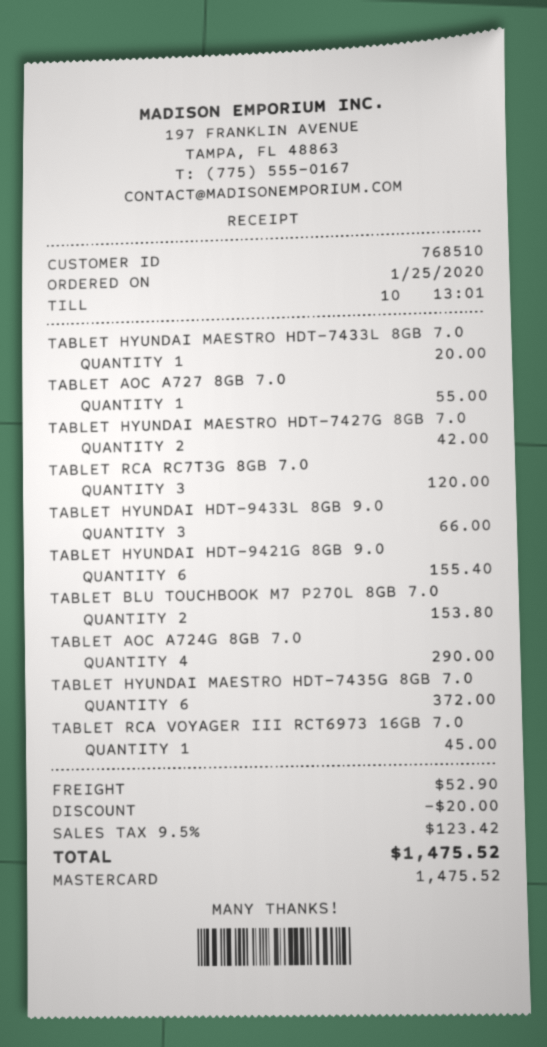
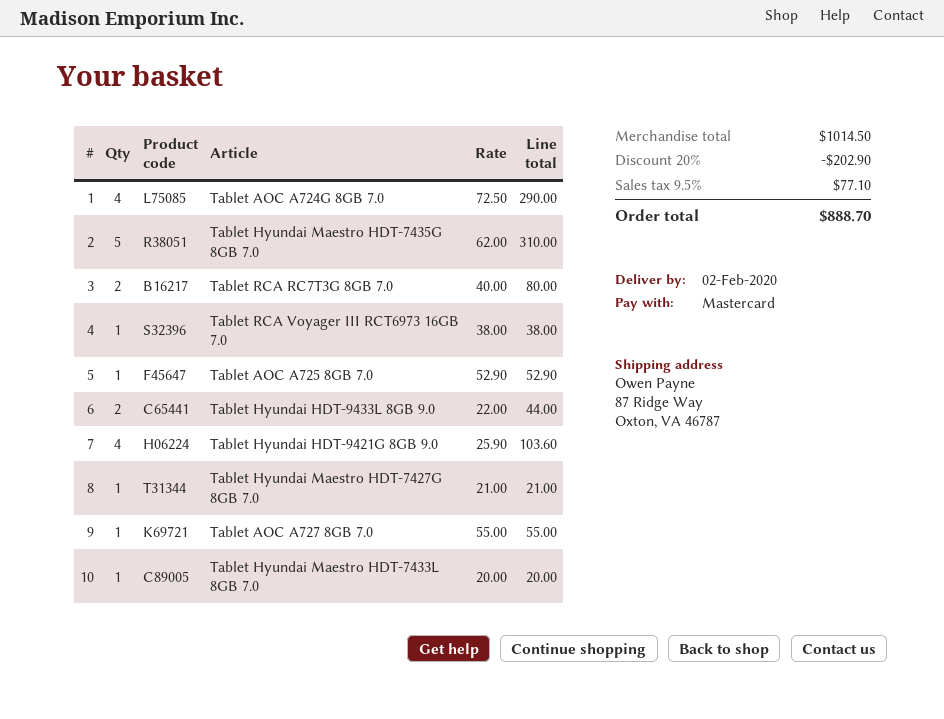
TABLET HYUNDAI MAESTRO HDT-7427G 8GB 7.0: 2 for 42.00 -> 1 for 21.00
TABLET RCA RC7T3G 8GB 7.0: 3 for 120.00 -> 2 for 80.00
TABLET HYUNDAI HDT-9433L 8GB 9.0: 3 for 66.00 -> 2 for 44.00
TABLET HYUNDAI HDT-9421G 8GB 9.0: 6 for 155.40 -> 4 for 103.60
TABLET BLU TOUCHBOOK M7 P270L 8GB 7.0: 2 for 153.80 -> none
TABLET HYUNDAI MAESTRO HDT-7435G 8GB 7.0: 6 for 372.00 -> 5 for 310.00
TABLET RCA VOYAGER III RCT6973 16GB 7.0: 1 for 45.00 -> 1 for 38.00
Tablet AOC A725 8GB 7.0: none -> 1 for 52.90
discount: 20.00 -> 202.90
shipping: 52.90 -> none
tax: 9.5% = 123.42 -> 9.5% = 77.10
total: 1475.52 -> 888.70

